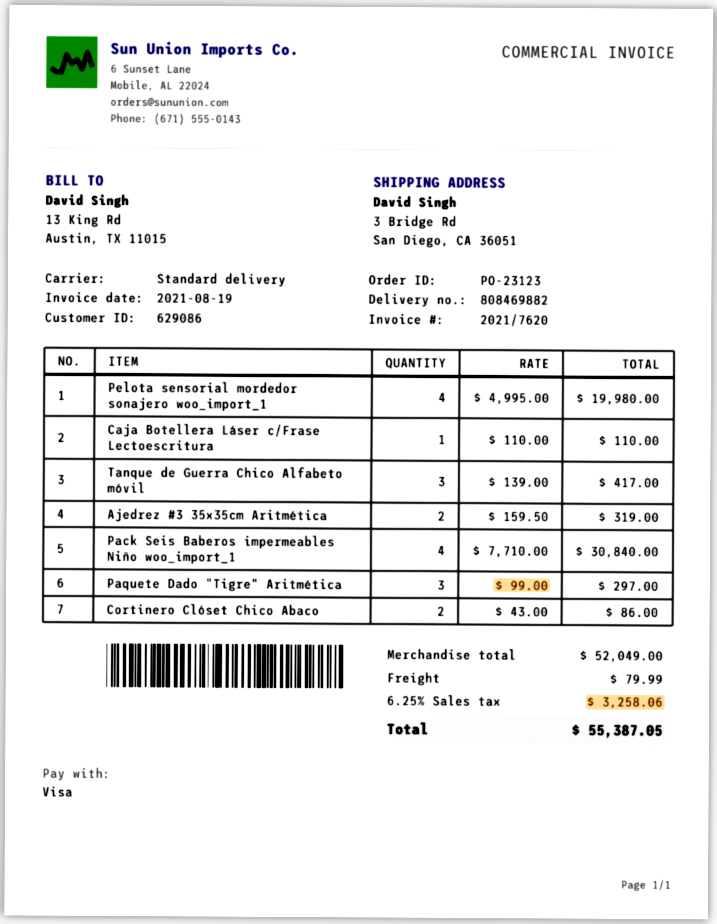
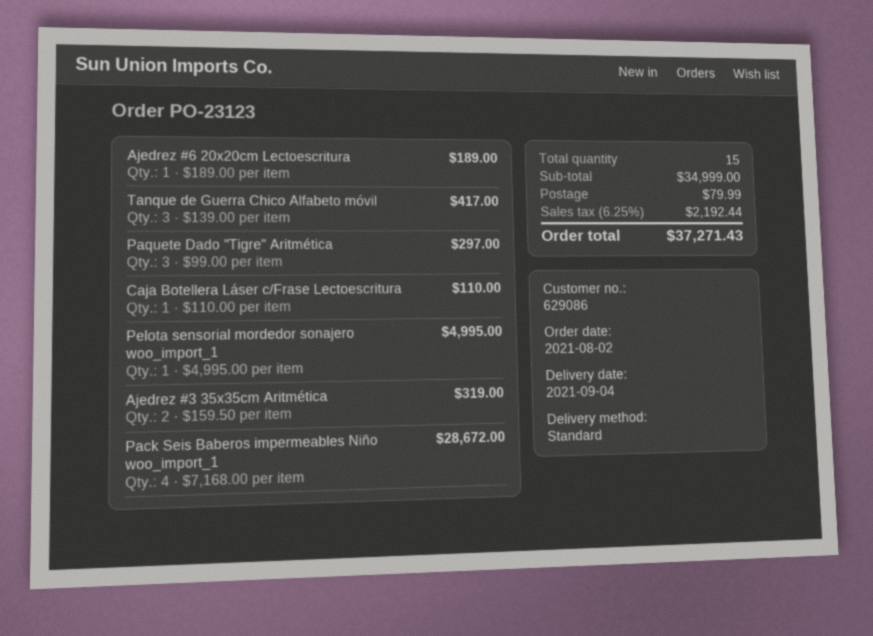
Pelota sensorial mordedor sonajero woo_import_1: 4 x 4995.00 = 19980.00 -> 1 x 4995.00 = 4995.00
Pack Seis Baberos impermeables Niño woo_import_1: 4 x 7710.00 = 30840.00 -> 4 x 7168.00 = 28672.00
Cortinero Clóset Chico Abaco: 2 x 43.00 = 86.00 -> none
Ajedrez #6 20x20cm Lectoescritura: none -> 1 x 189.00 = 189.00
subtotal: 52049.00 -> 34999.00
tax: 6.25% = 3258.06 -> 6.25% = 2192.44
total: 55387.05 -> 37271.43

